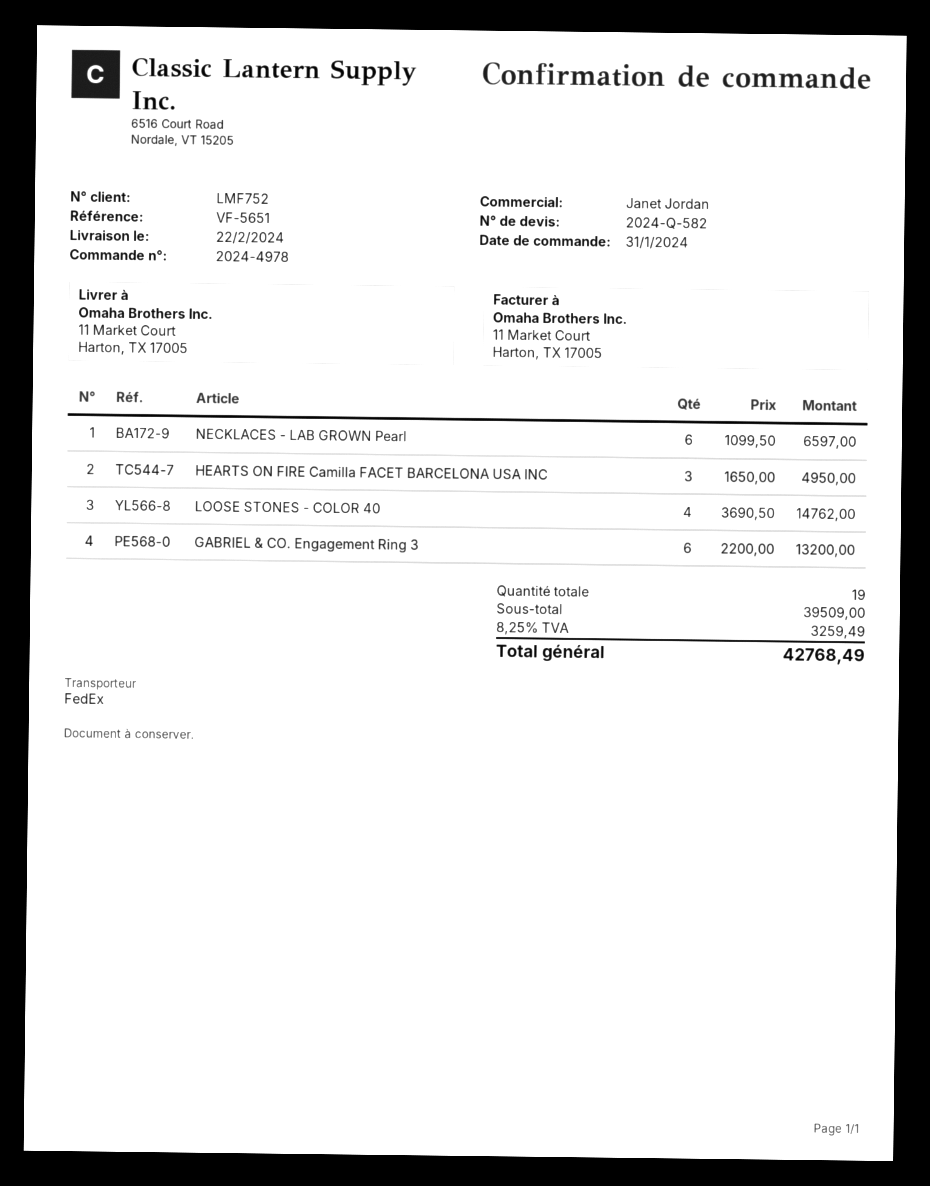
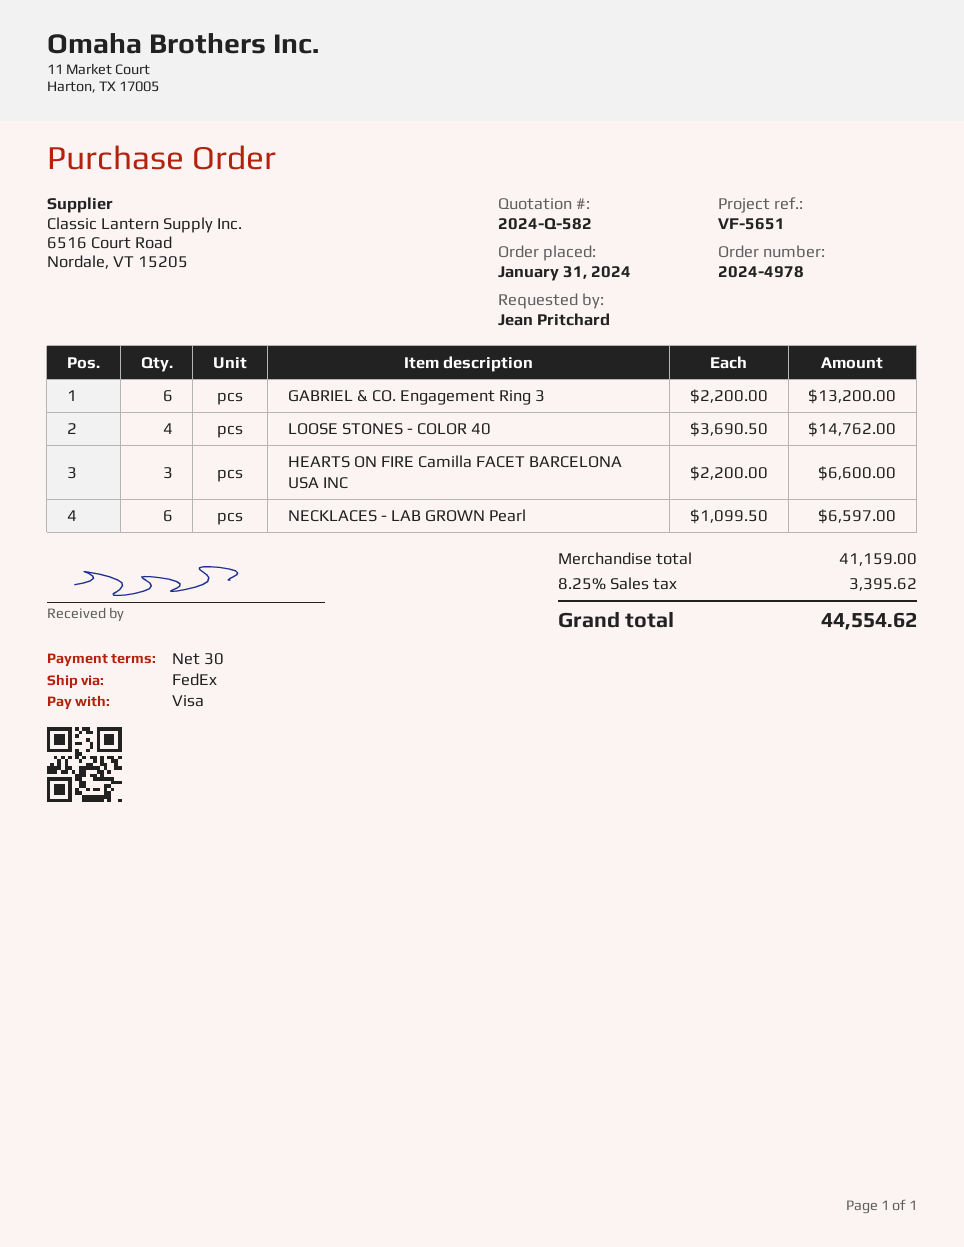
HEARTS ON FIRE Camilla FACET BARCELONA USA INC: 3 x 1650.00 = 4950.00 -> 3 x 2200.00 = 6600.00
subtotal: 39509.00 -> 41159.00
tax: 8.25% = 3259.49 -> 8.25% = 3395.62
total: 42768.49 -> 44554.62

